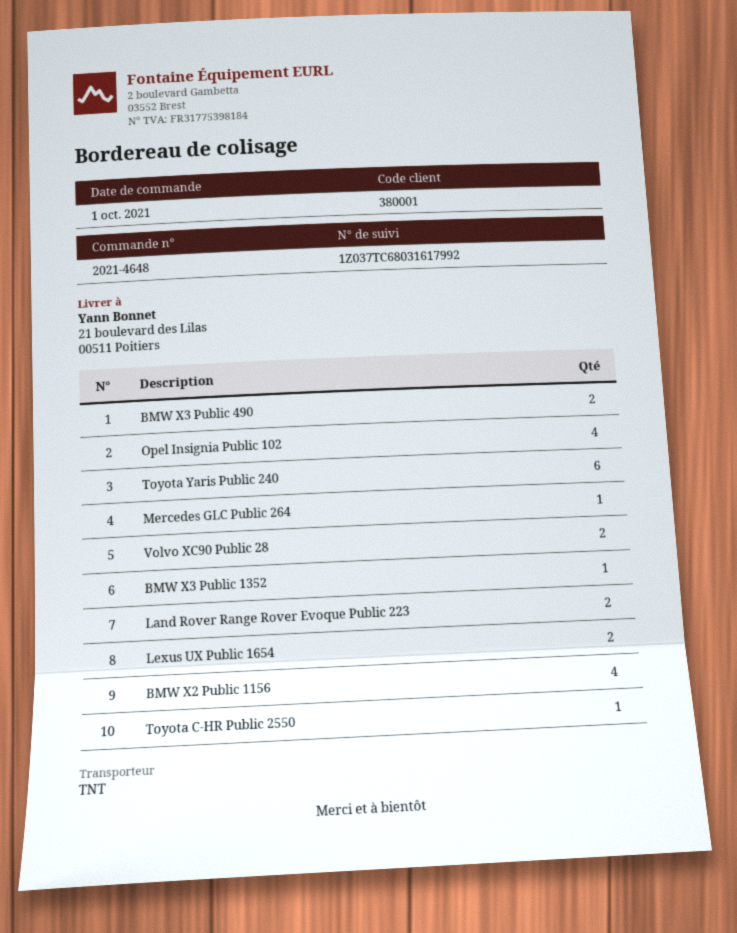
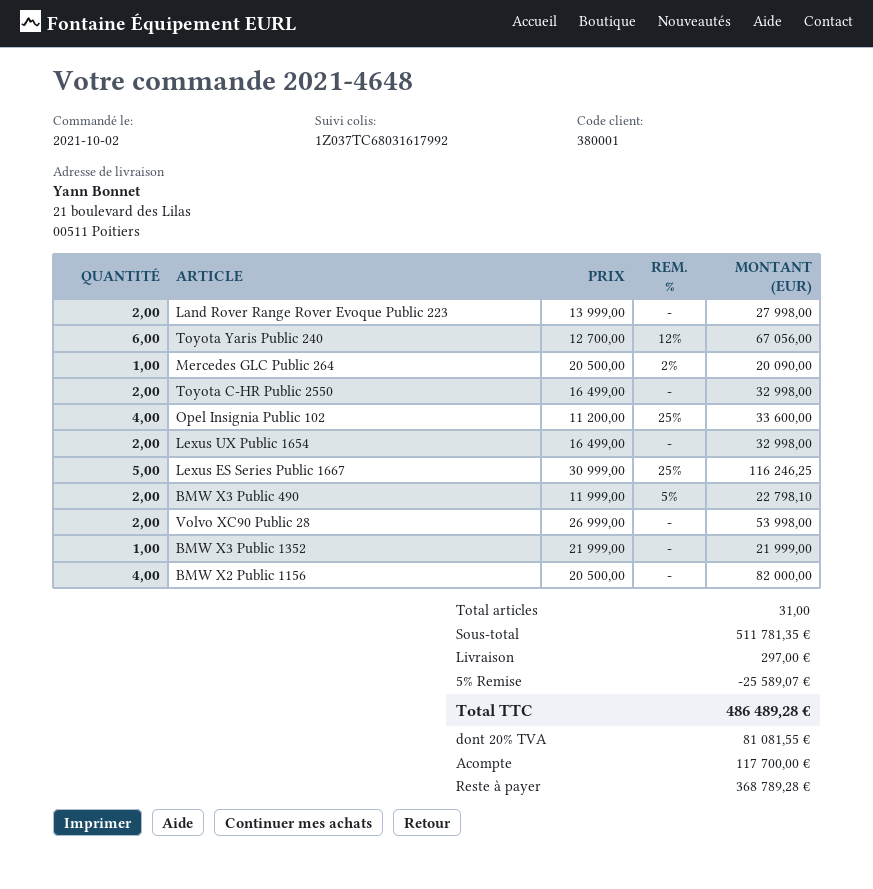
order date: 2021-10-01 -> 2021-10-02
Toyota C-HR Public 2550: 1 -> 2
Lexus ES Series Public 1667: none -> 5

